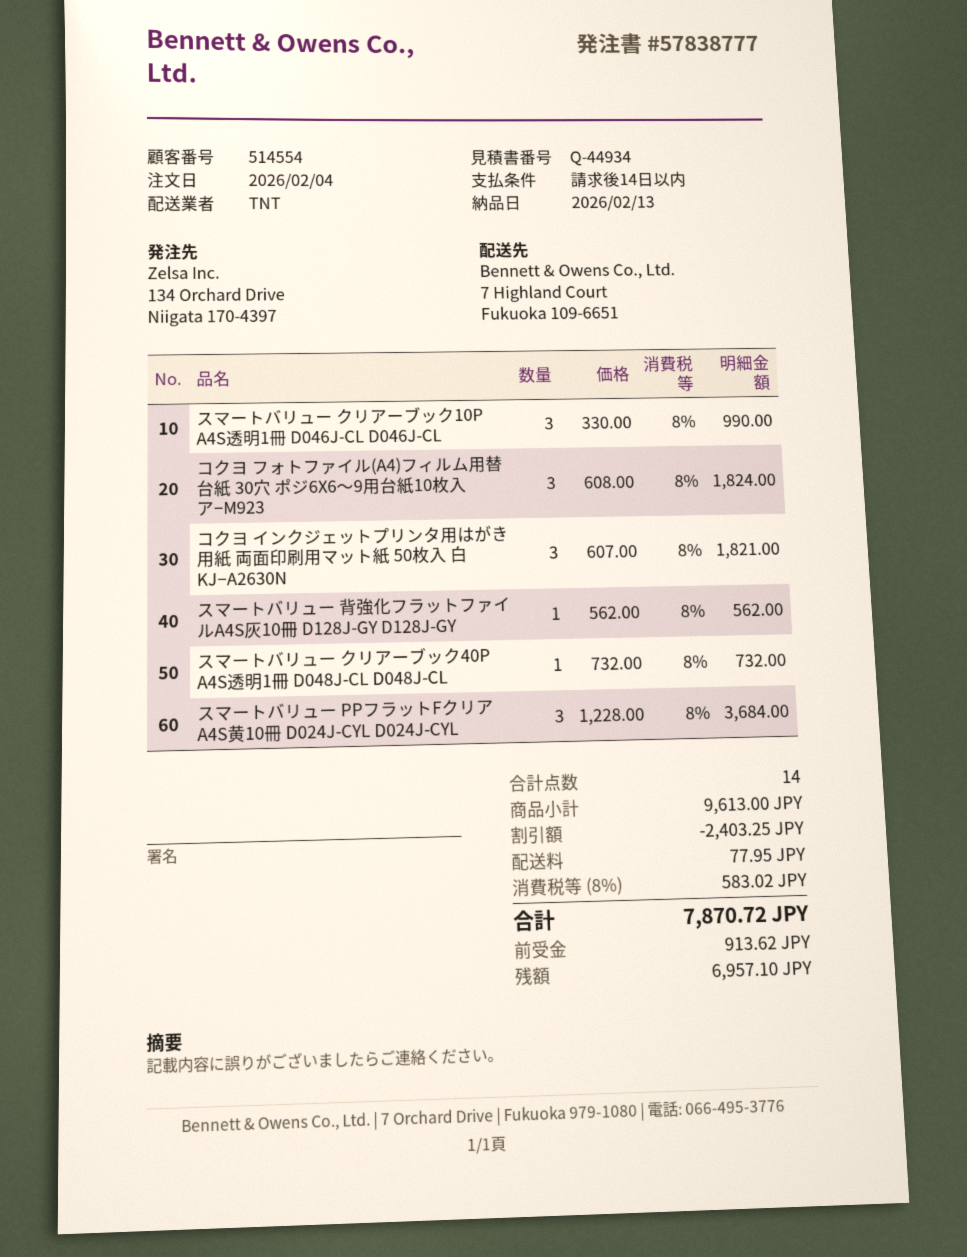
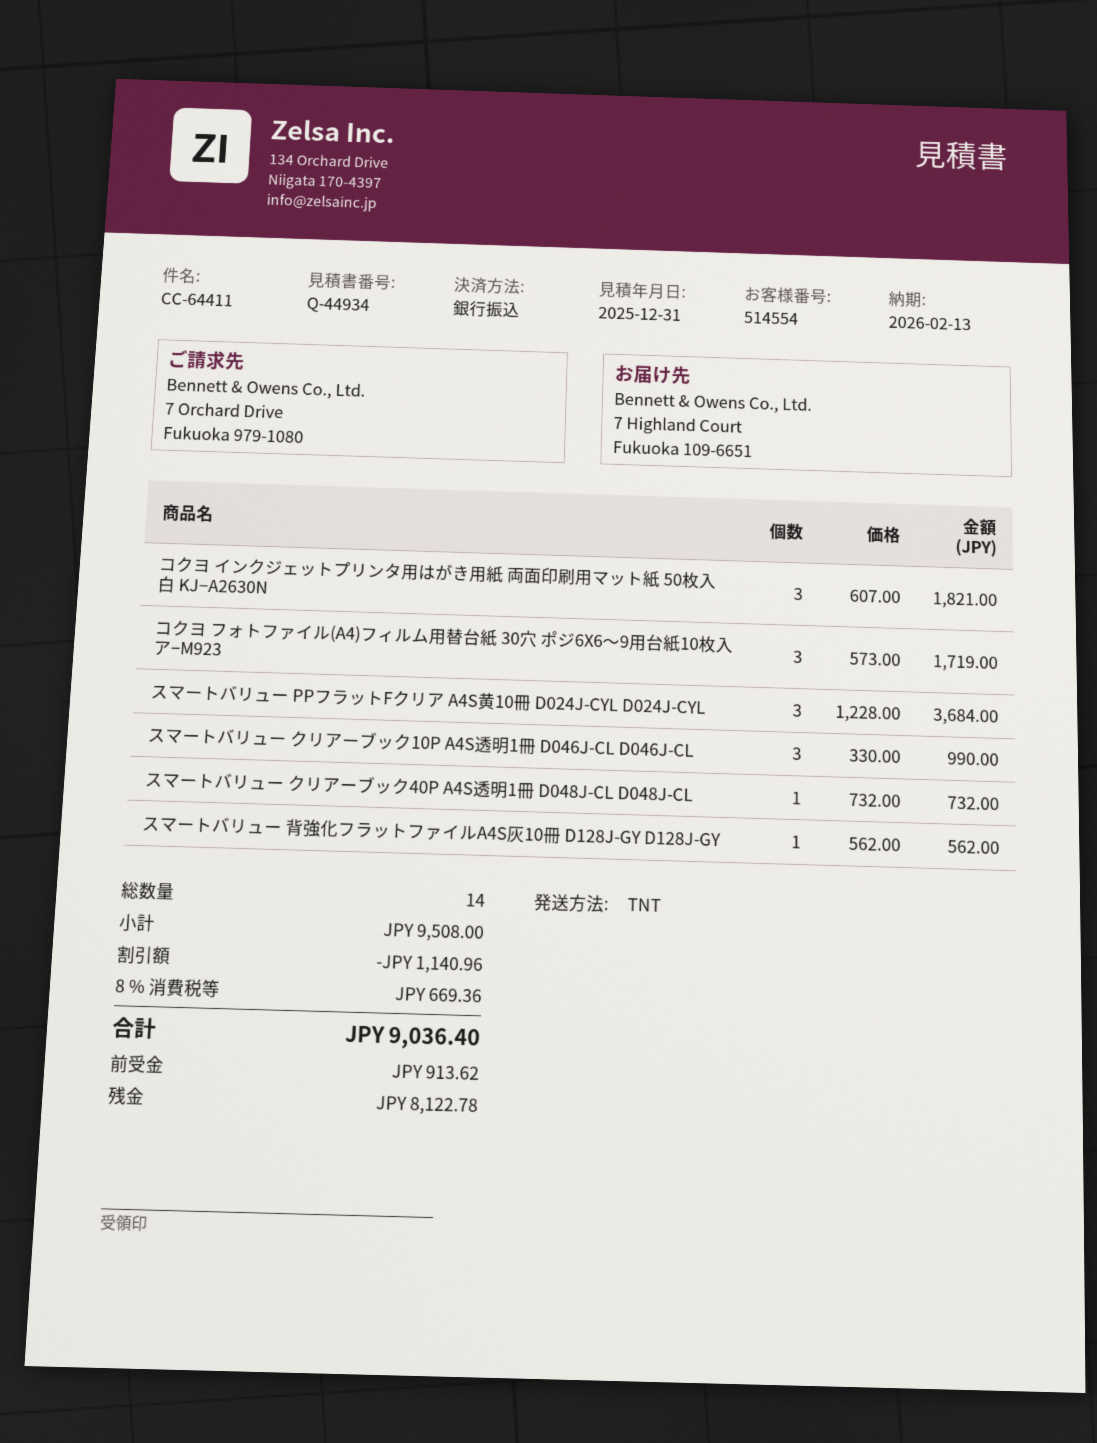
コクヨ フォトファイル(A4)フィルム用替台紙 30穴 ポジ6X6〜9用台紙10枚入 ア−M923: 3 x 608.00 = 1824.00 -> 3 x 573.00 = 1719.00
subtotal: 9613.00 -> 9508.00
discount: 2403.25 -> 1140.96
shipping: 77.95 -> none
tax: 8% = 583.02 -> 8% = 669.36
total: 7870.72 -> 9036.40
balance: 6957.10 -> 8122.78

